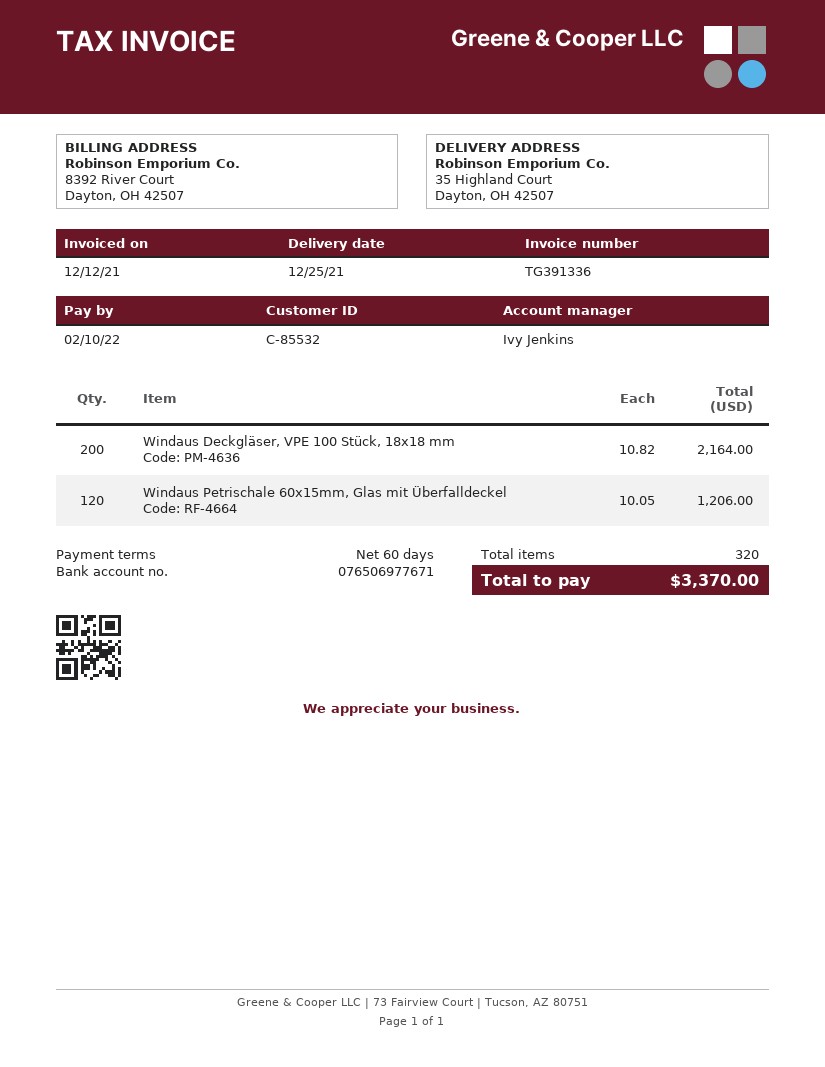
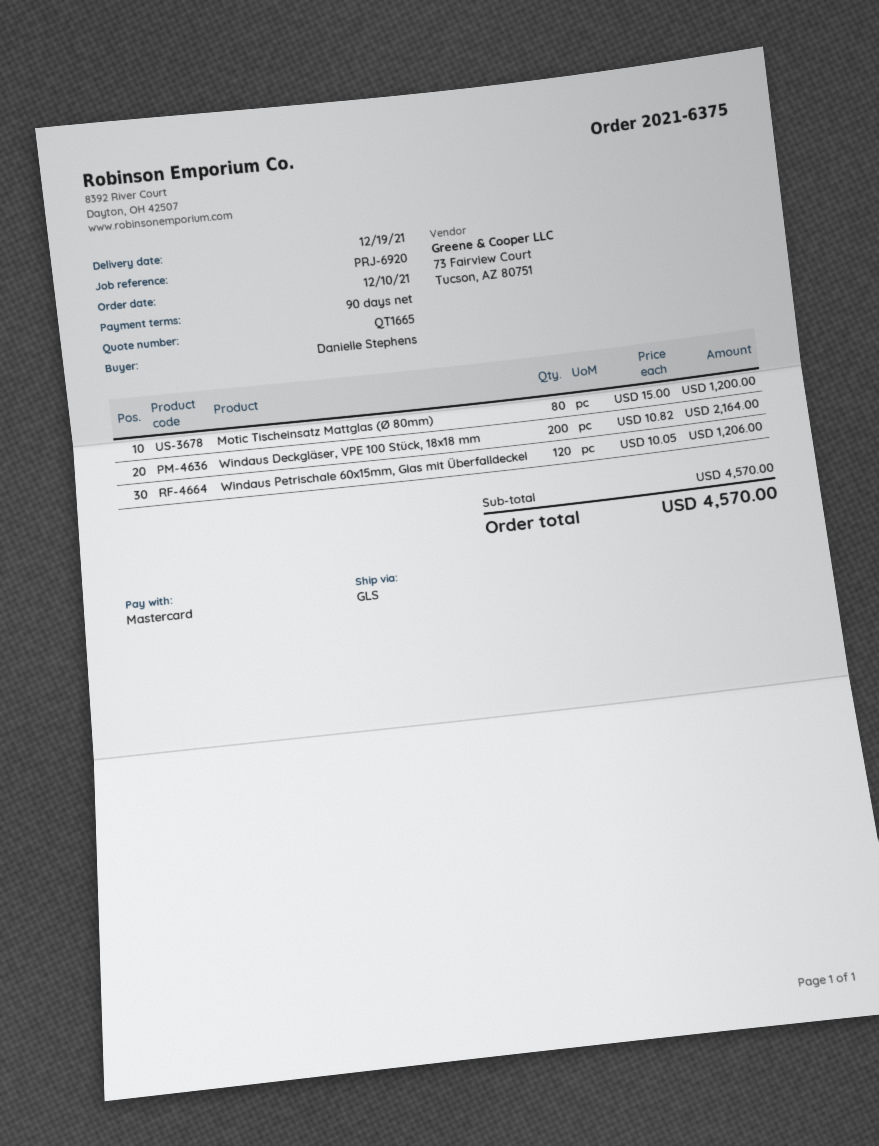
delivery date: 2021-12-25 -> 2021-12-19
payment terms: 60 days -> 90 days
Motic Tischeinsatz Mattglas (Ø 80mm): none -> 80 x 15.00 = 1200.00
total: 3370.00 -> 4570.00

